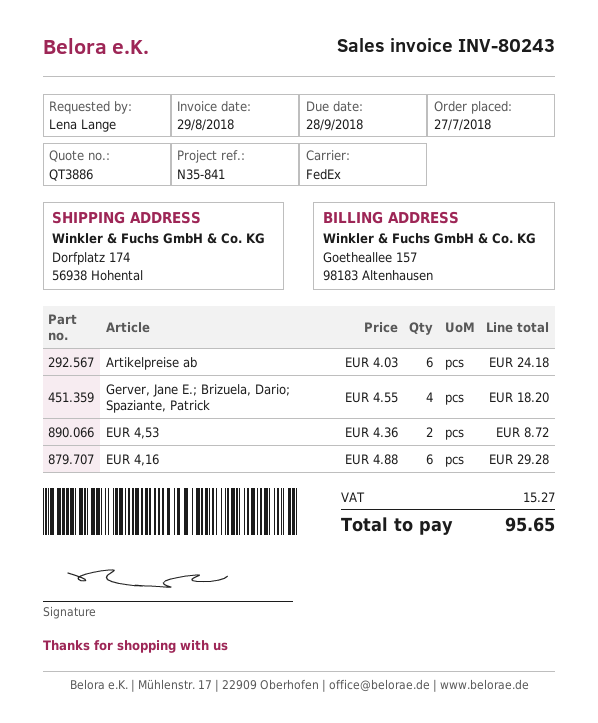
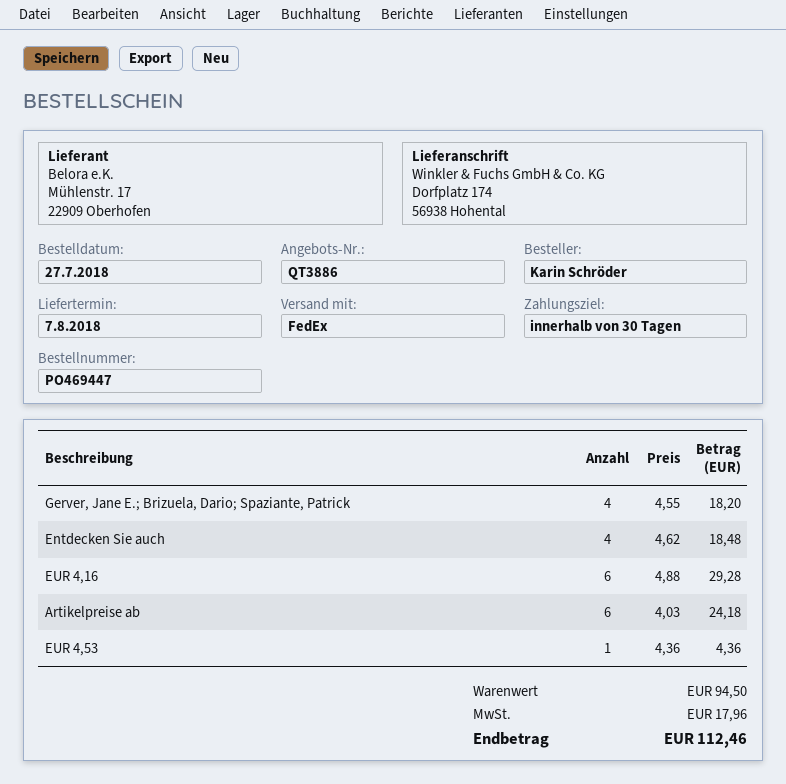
ordered by: Lena Lange -> Karin Schröder
EUR 4,53: 2 x 4.36 = 8.72 -> 1 x 4.36 = 4.36
Entdecken Sie auch: none -> 4 x 4.62 = 18.48
tax: 15.27 -> 17.96
total: 95.65 -> 112.46

